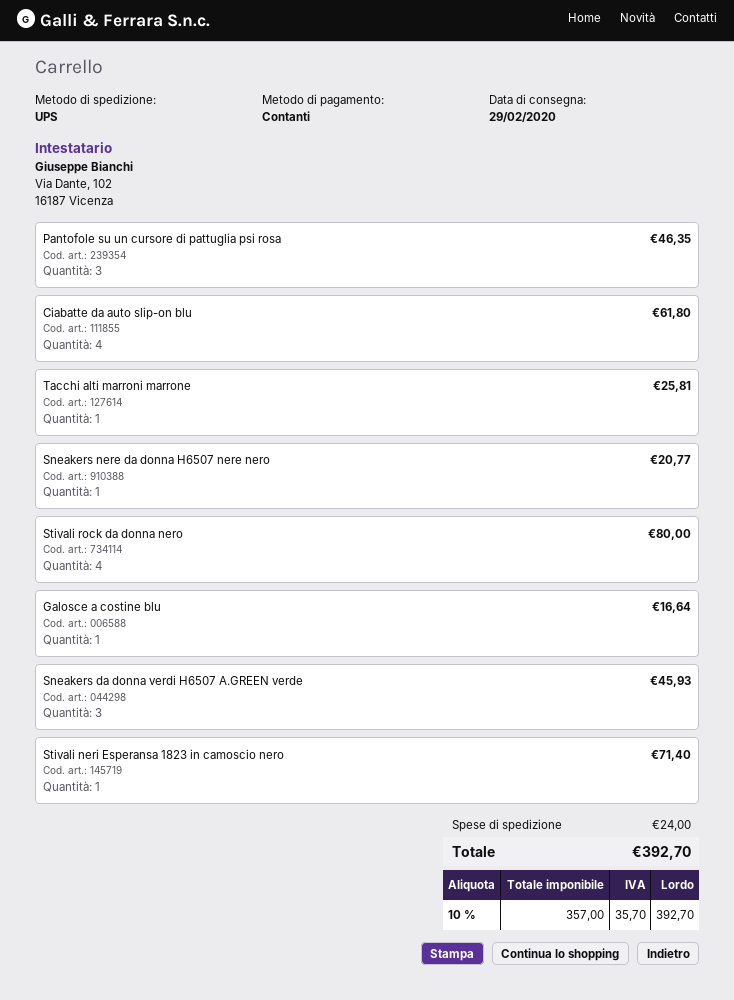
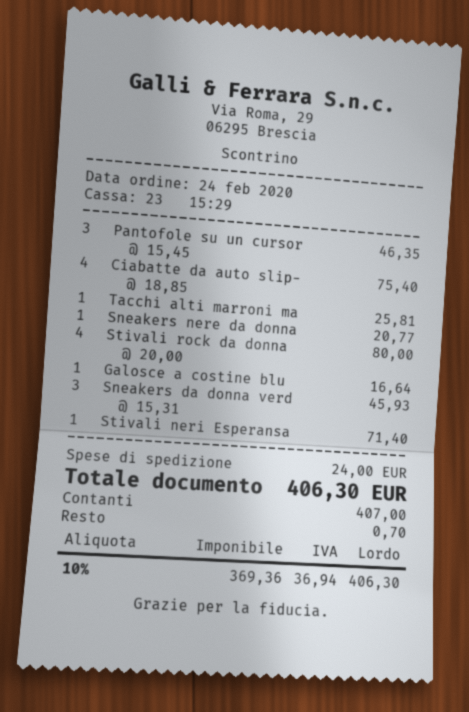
Ciabatte da auto slip-on blu: 4 for 61.80 -> 4 for 75.40
net: 357.00 -> 369.36
tax: 10% = 35.70 -> 10% = 36.94
total: 392.70 -> 406.30

